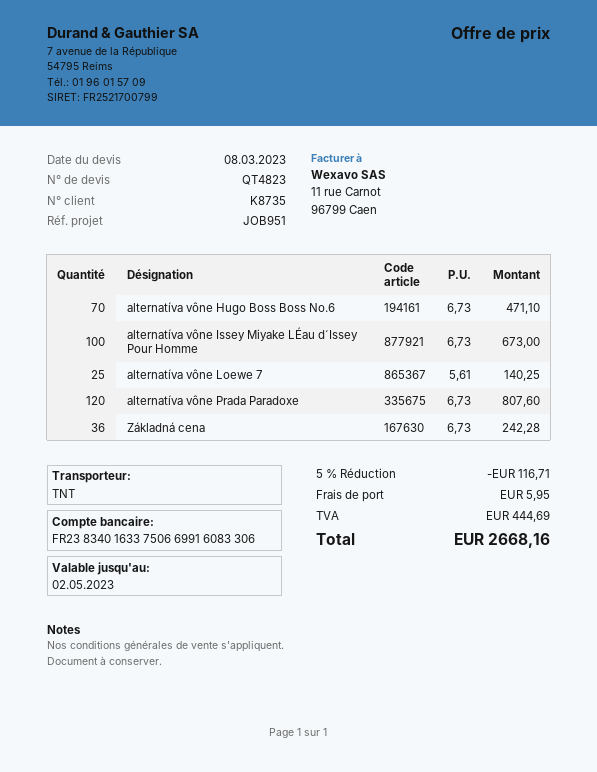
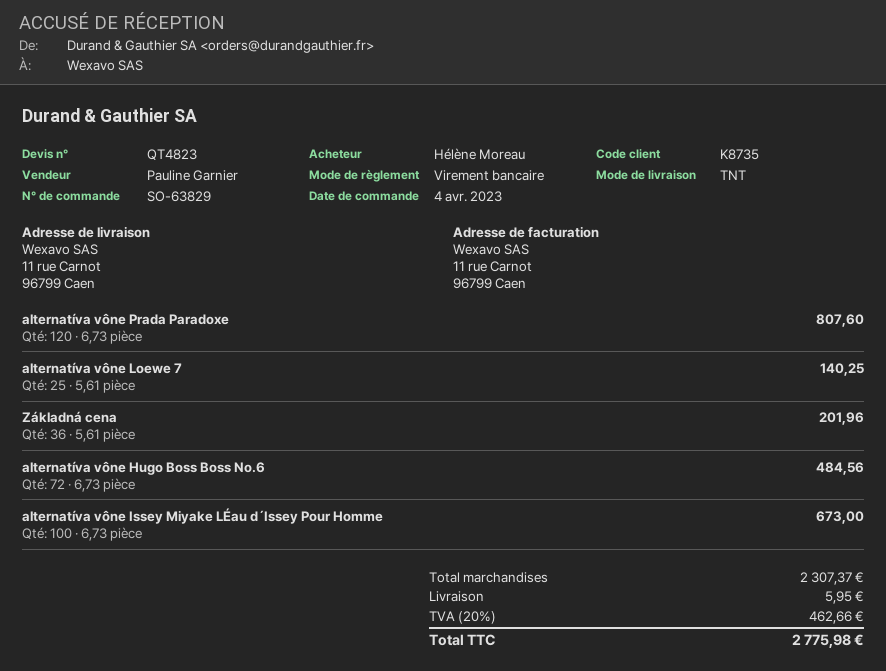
alternatíva vône Hugo Boss Boss No.6: 70 x 6.73 = 471.10 -> 72 x 6.73 = 484.56
Základná cena: 36 x 6.73 = 242.28 -> 36 x 5.61 = 201.96
discount: 5% = 116.71 -> none
tax: 444.69 -> 462.66
total: 2668.16 -> 2775.98

